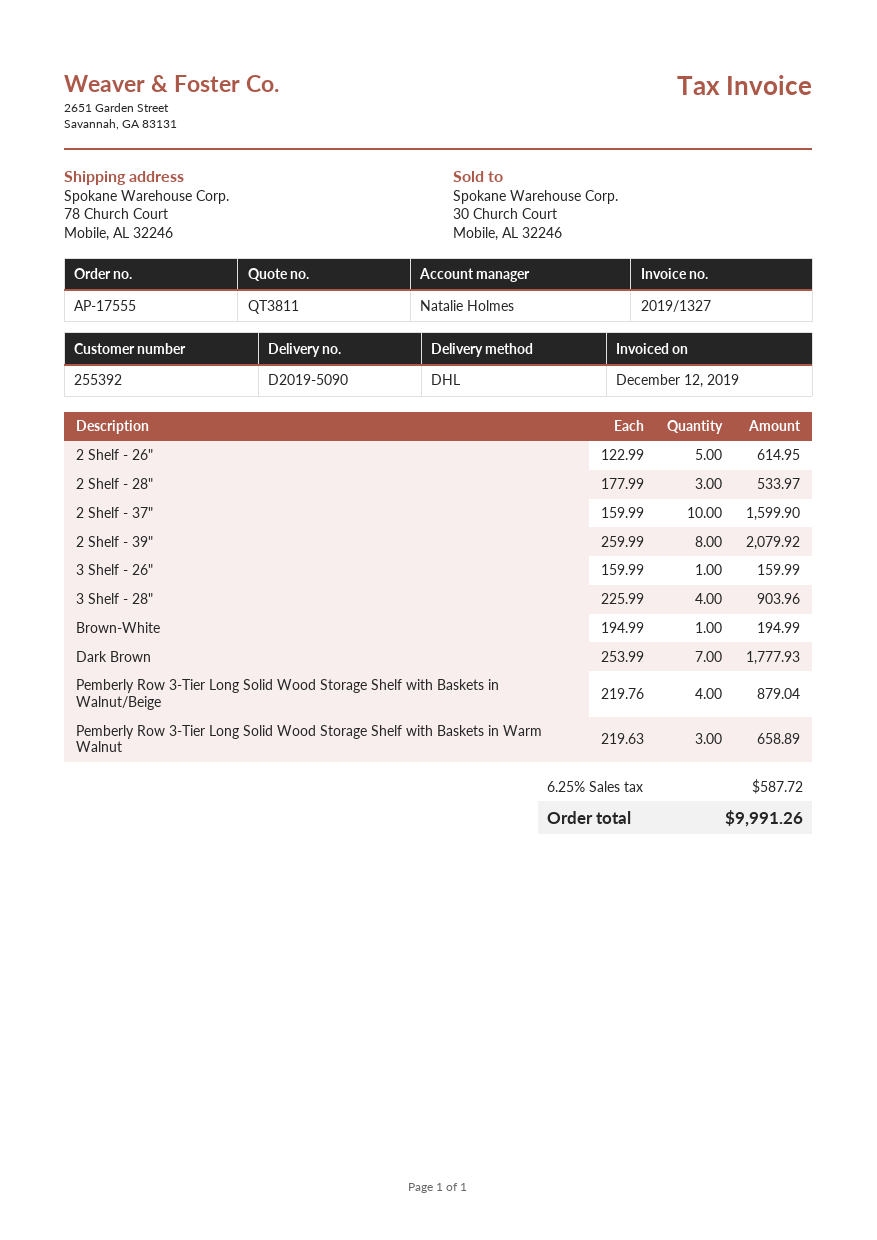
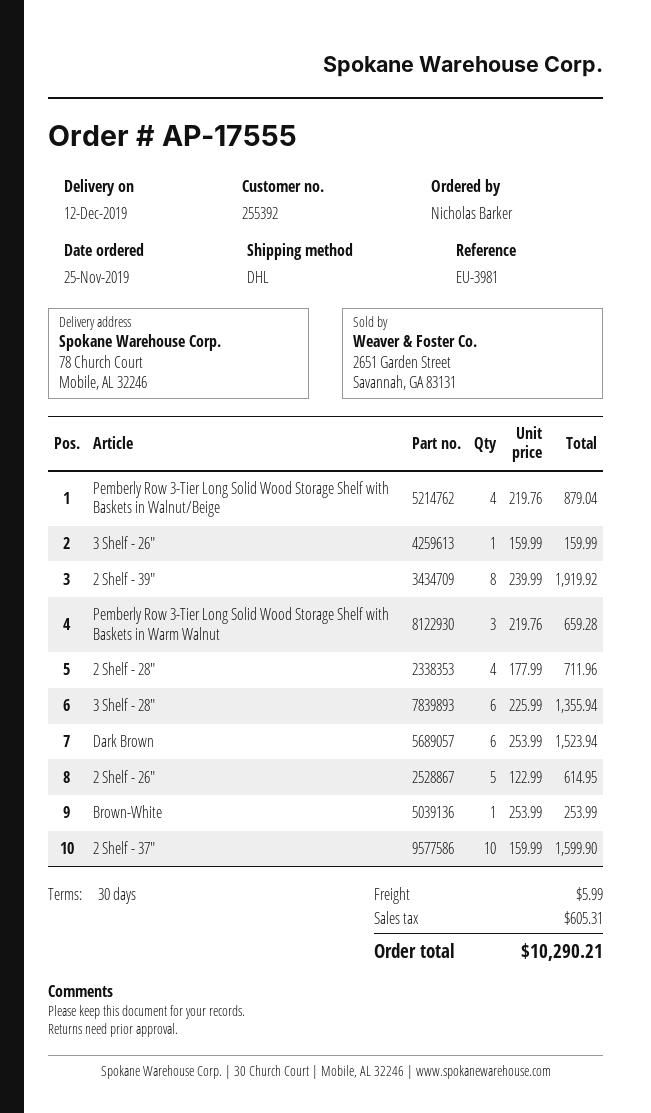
2 Shelf - 28": 3 x 177.99 = 533.97 -> 4 x 177.99 = 711.96
2 Shelf - 39": 8 x 259.99 = 2079.92 -> 8 x 239.99 = 1919.92
3 Shelf - 28": 4 x 225.99 = 903.96 -> 6 x 225.99 = 1355.94
Brown-White: 1 x 194.99 = 194.99 -> 1 x 253.99 = 253.99
Dark Brown: 7 x 253.99 = 1777.93 -> 6 x 253.99 = 1523.94
Pemberly Row 3-Tier Long Solid Wood Storage Shelf with Baskets in Warm Walnut: 3 x 219.63 = 658.89 -> 3 x 219.76 = 659.28
shipping: none -> 5.99
tax: 587.72 -> 605.31
total: 9991.26 -> 10290.21

